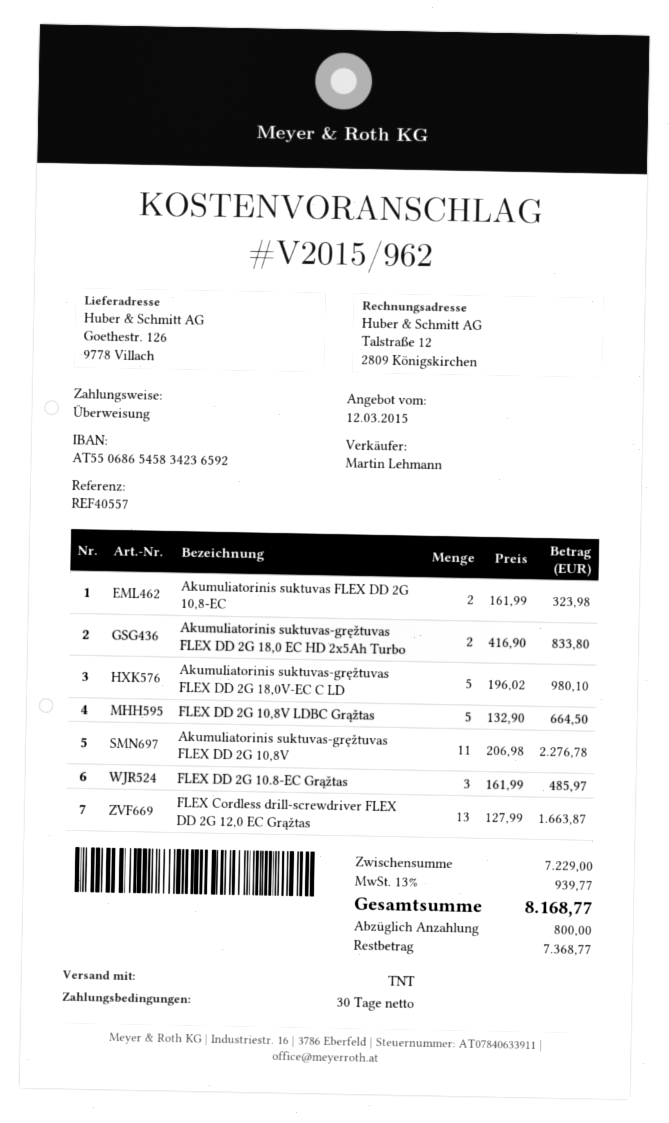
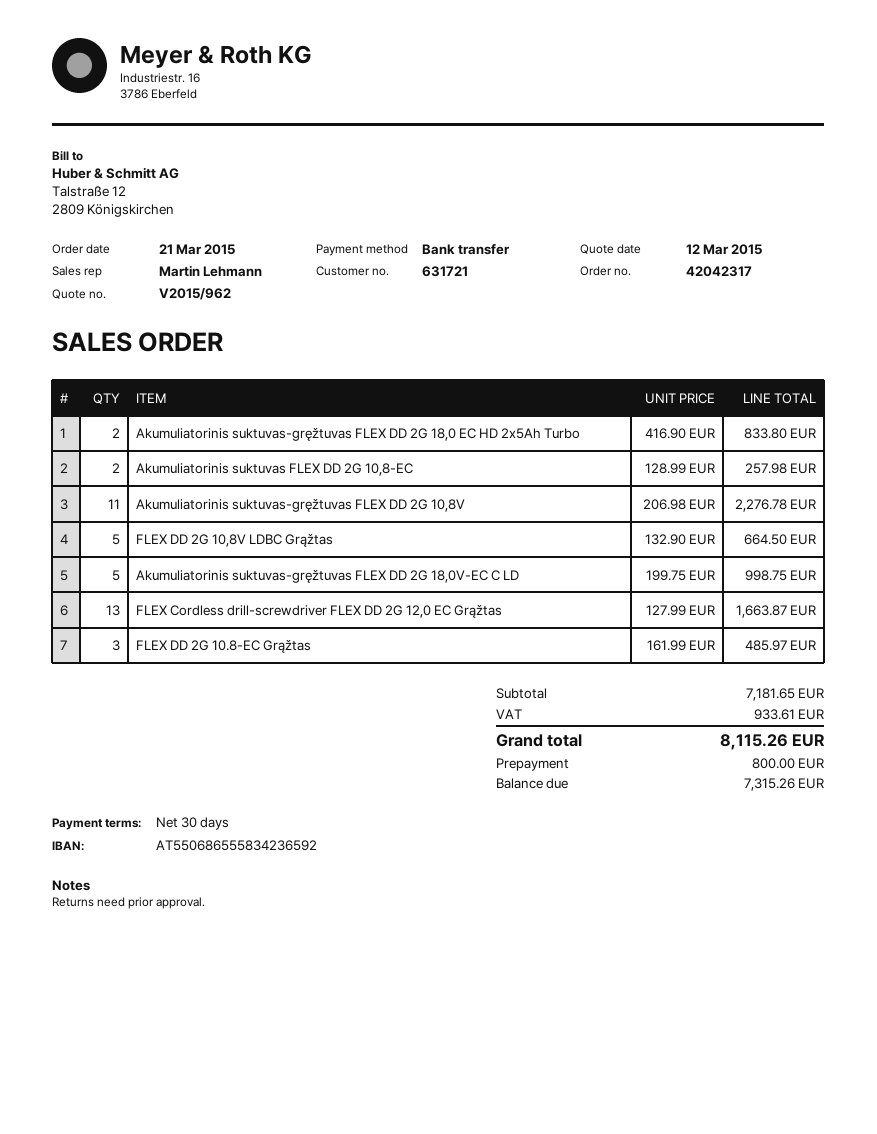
bank account: AT550686545834236592 -> AT550686555834236592
Akumuliatorinis suktuvas FLEX DD 2G 10,8-EC: 2 x 161.99 = 323.98 -> 2 x 128.99 = 257.98
Akumuliatorinis suktuvas-gręžtuvas FLEX DD 2G 18,0V-EC C LD: 5 x 196.02 = 980.10 -> 5 x 199.75 = 998.75
subtotal: 7229.00 -> 7181.65
tax: 939.77 -> 933.61
total: 8168.77 -> 8115.26
balance: 7368.77 -> 7315.26

